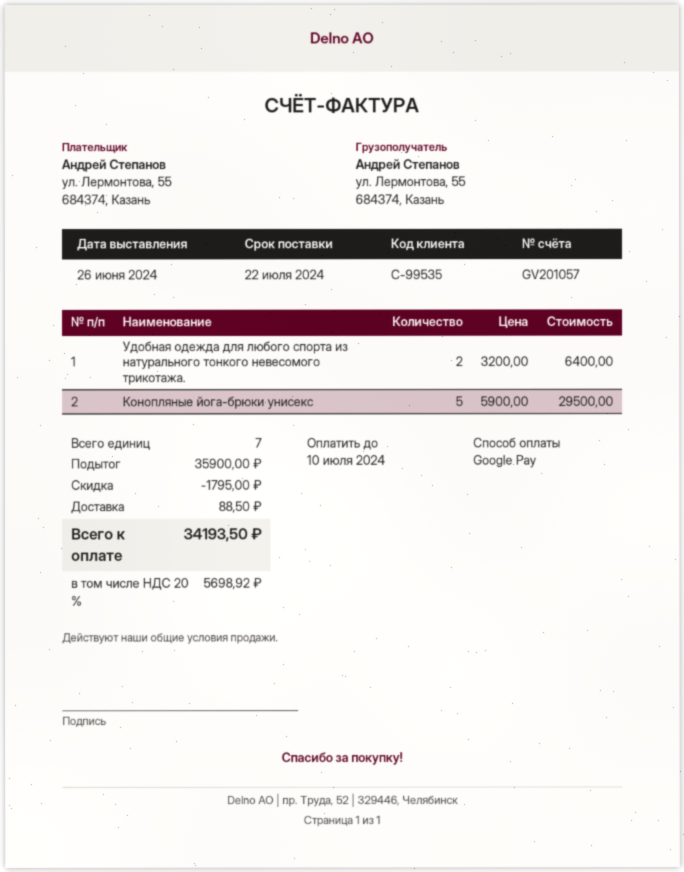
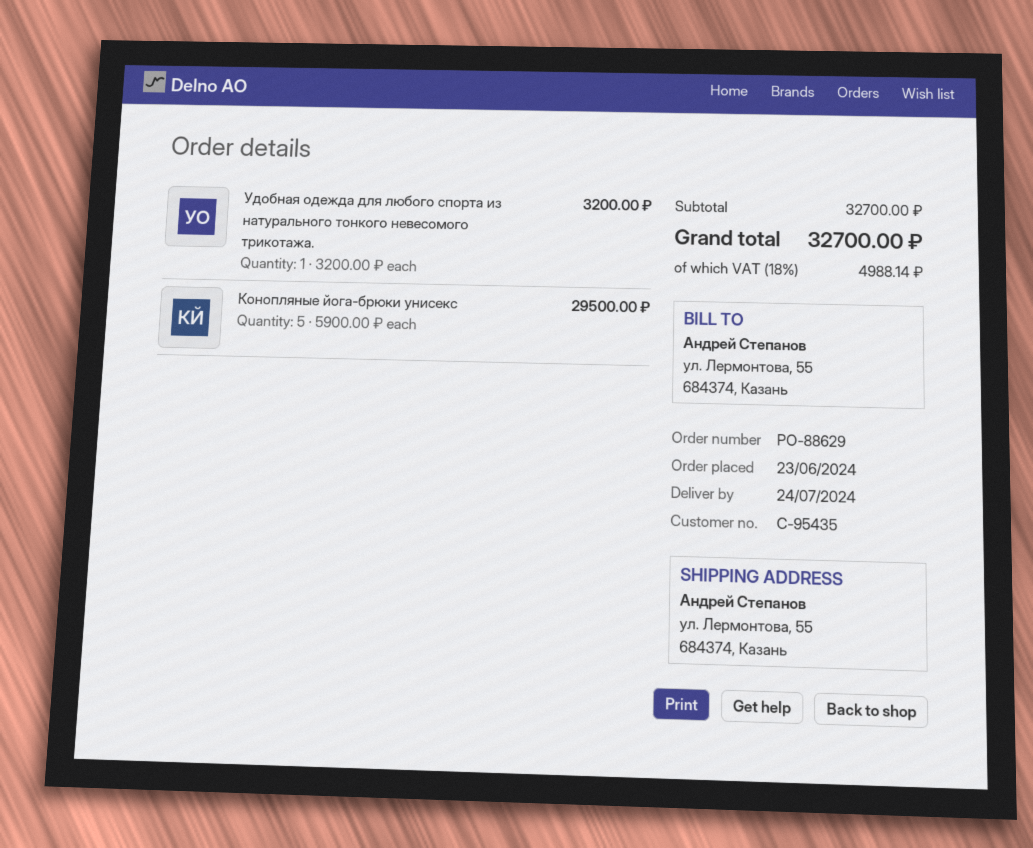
delivery date: 2024-07-22 -> 2024-07-24
customer number: C-99535 -> C-95435
Удобная одежда для любого спорта из натурального тонкого невесомого трикотажа.: 2 x 3200.00 = 6400.00 -> 1 x 3200.00 = 3200.00
subtotal: 35900.00 -> 32700.00
discount: 1795.00 -> none
shipping: 88.50 -> none
tax: 20% = 5698.92 -> 18% = 4988.14
total: 34193.50 -> 32700.00

